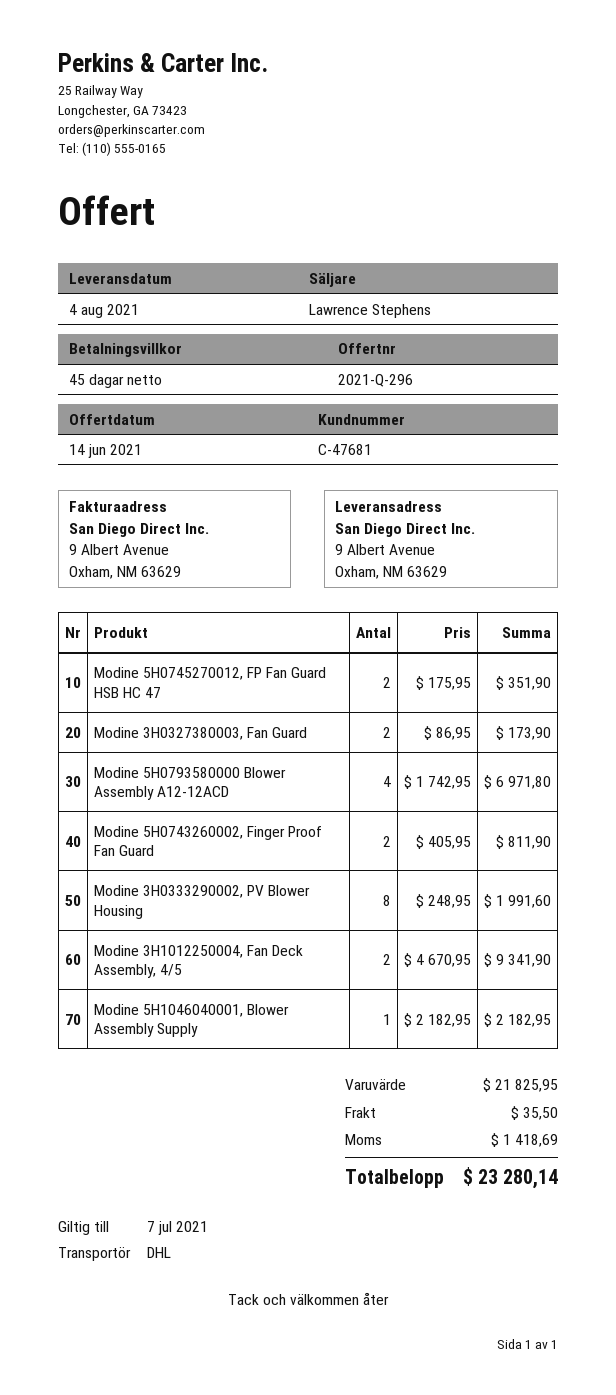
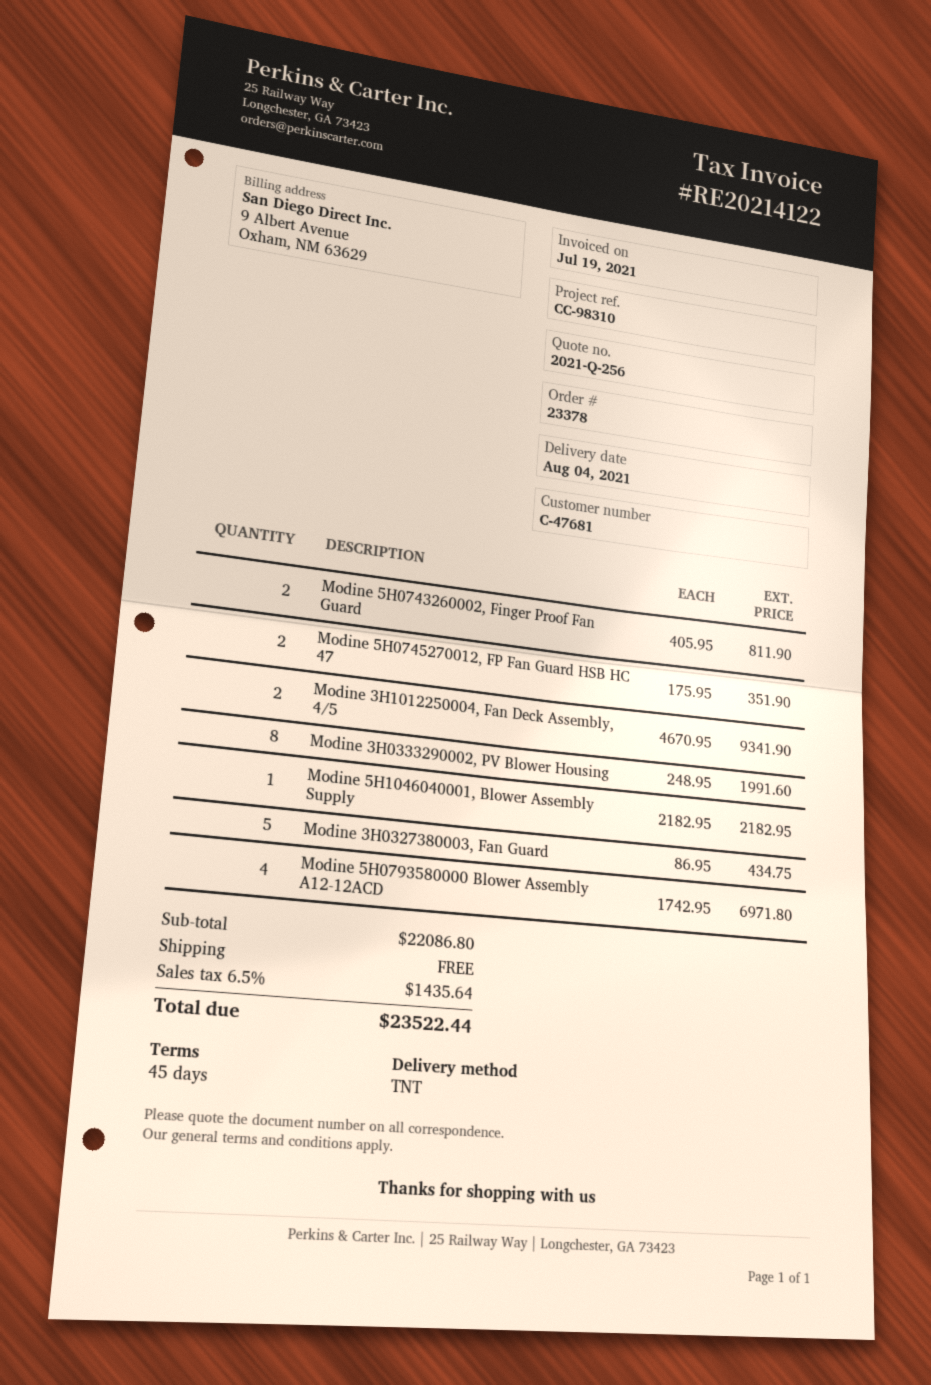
quote number: 2021-Q-296 -> 2021-Q-256
shipping method: DHL -> TNT
Modine 3H0327380003, Fan Guard: 2 x 86.95 = 173.90 -> 5 x 86.95 = 434.75
subtotal: 21825.95 -> 22086.80
shipping: 35.50 -> 0.00
tax: 1418.69 -> 1435.64
total: 23280.14 -> 23522.44

